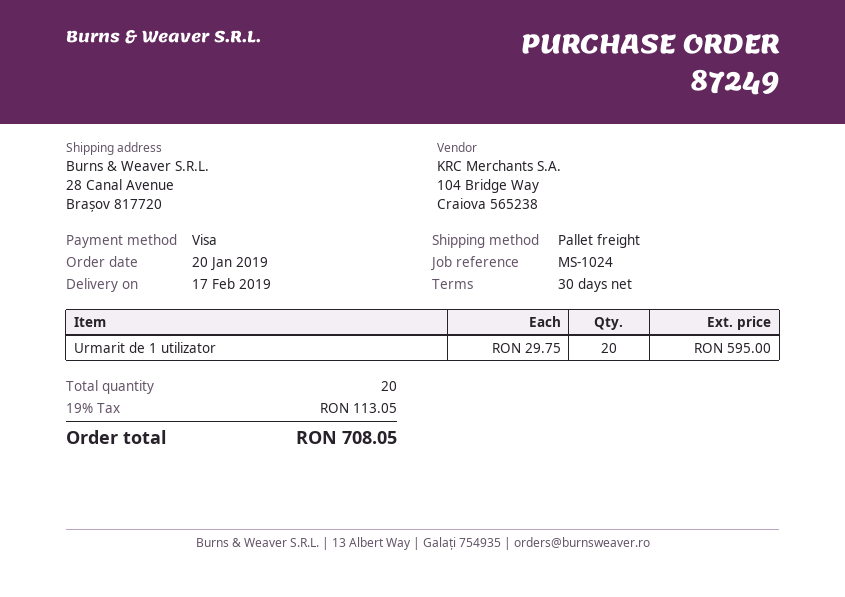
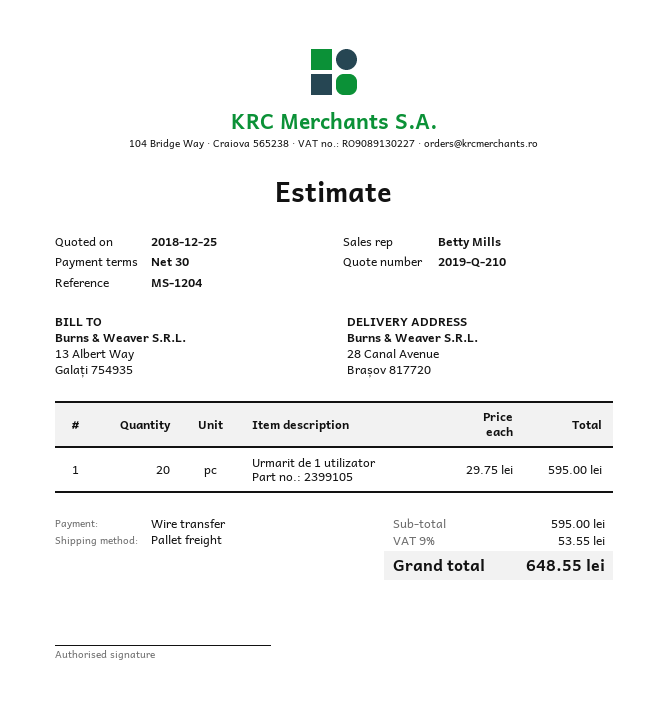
reference: MS-1024 -> MS-1204
payment method: Visa -> bank transfer
tax: 19% = 113.05 -> 9% = 53.55
total: 708.05 -> 648.55

